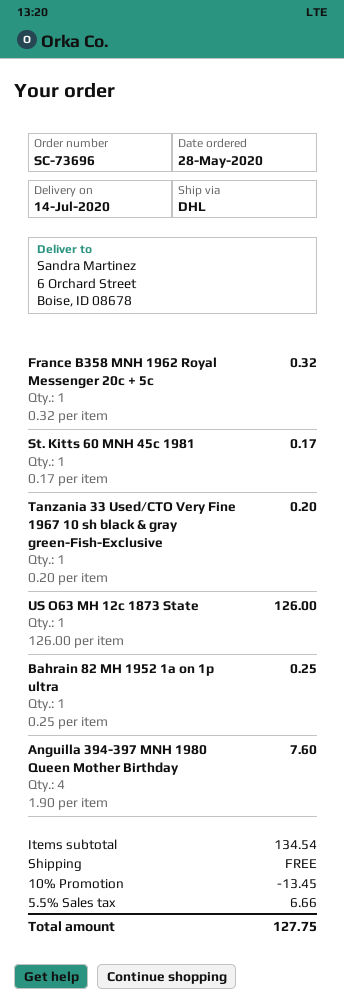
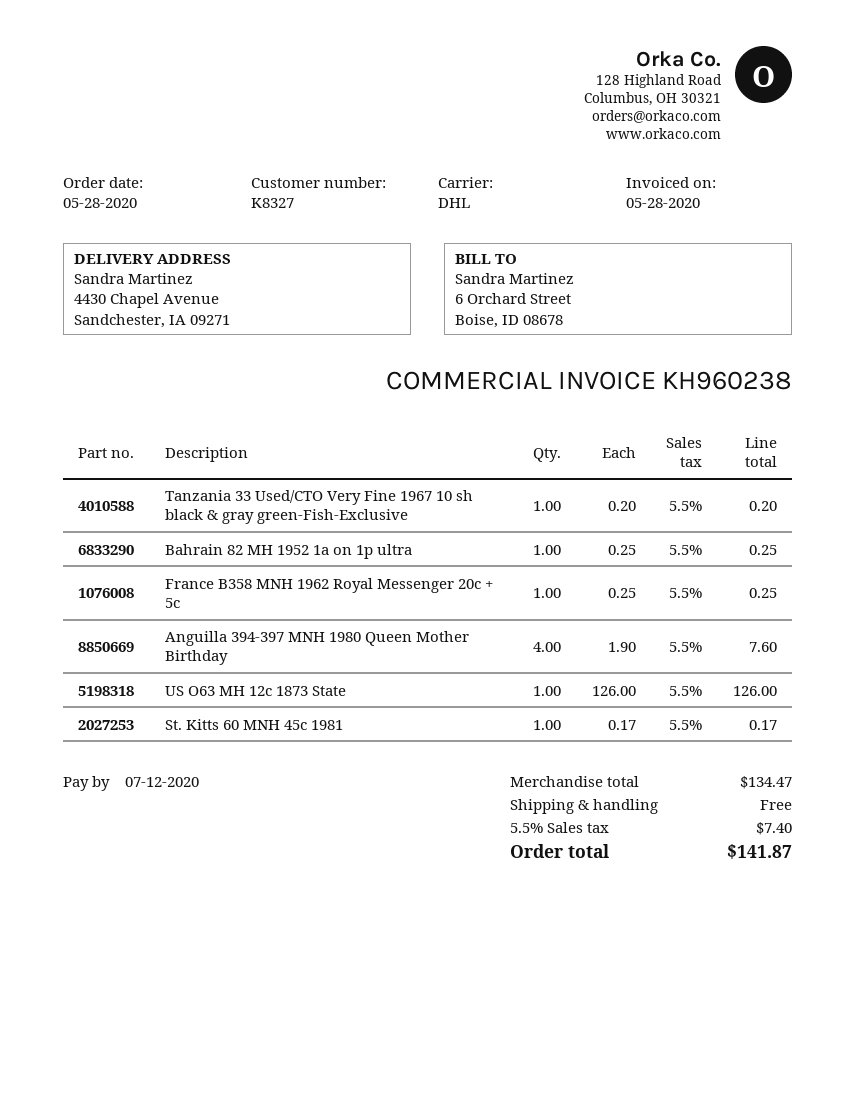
ship to: 6 Orchard Street, Boise, ID 08678 -> 4430 Chapel Avenue, Sandchester, IA 09271
France B358 MNH 1962 Royal Messenger 20c + 5c: 1 x 0.32 = 0.32 -> 1 x 0.25 = 0.25
subtotal: 134.54 -> 134.47
discount: 10% = 13.45 -> none
tax: 5.5% = 6.66 -> 5.5% = 7.40
total: 127.75 -> 141.87

